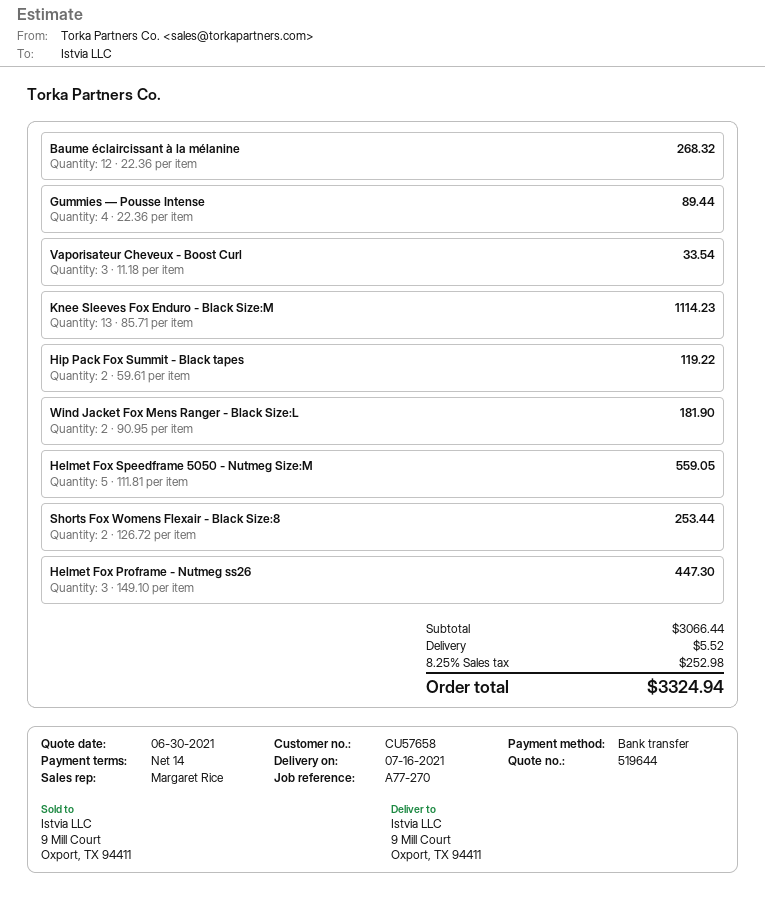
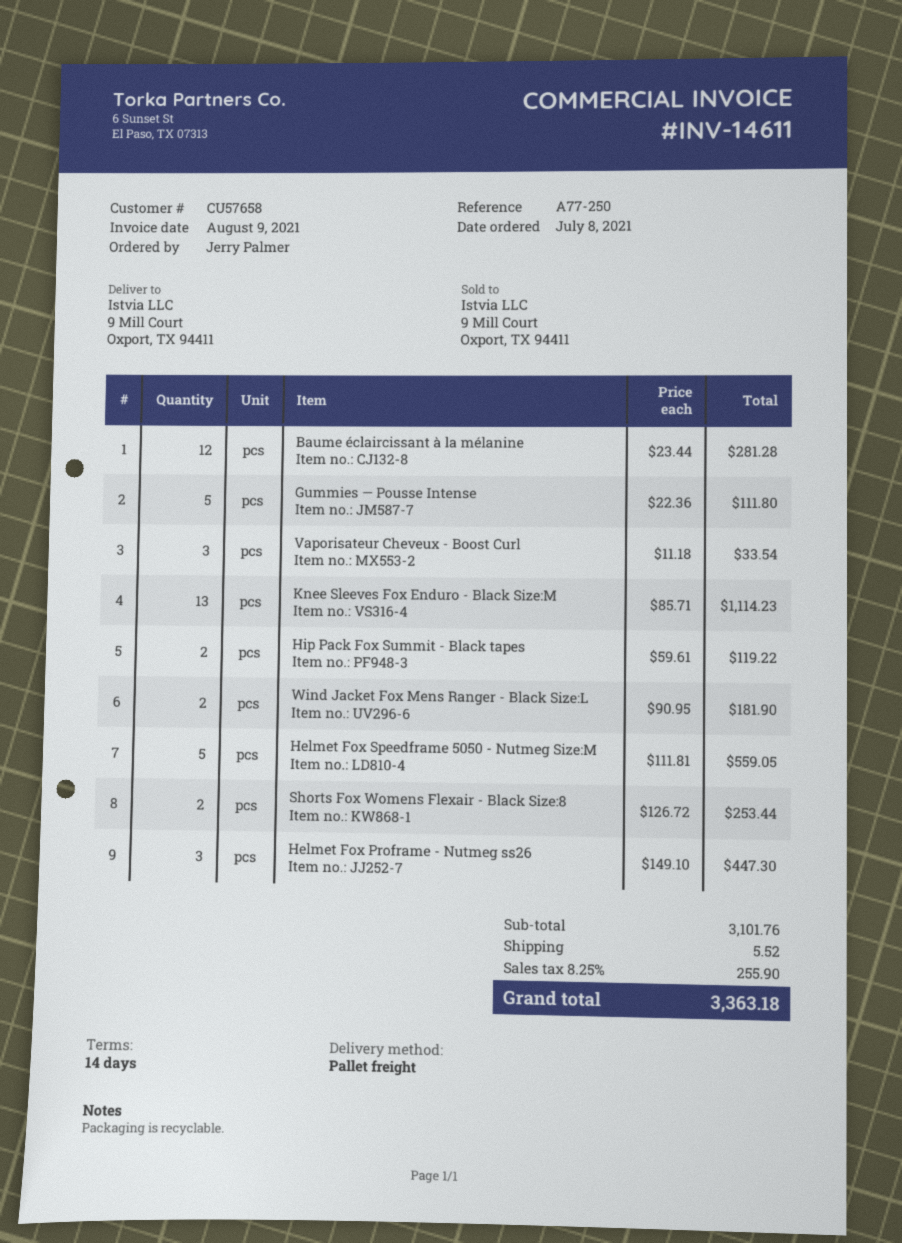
reference: A77-270 -> A77-250
Baume éclaircissant à la mélanine: 12 x 22.36 = 268.32 -> 12 x 23.44 = 281.28
Gummies — Pousse Intense: 4 x 22.36 = 89.44 -> 5 x 22.36 = 111.80
subtotal: 3066.44 -> 3101.76
tax: 8.25% = 252.98 -> 8.25% = 255.90
total: 3324.94 -> 3363.18

